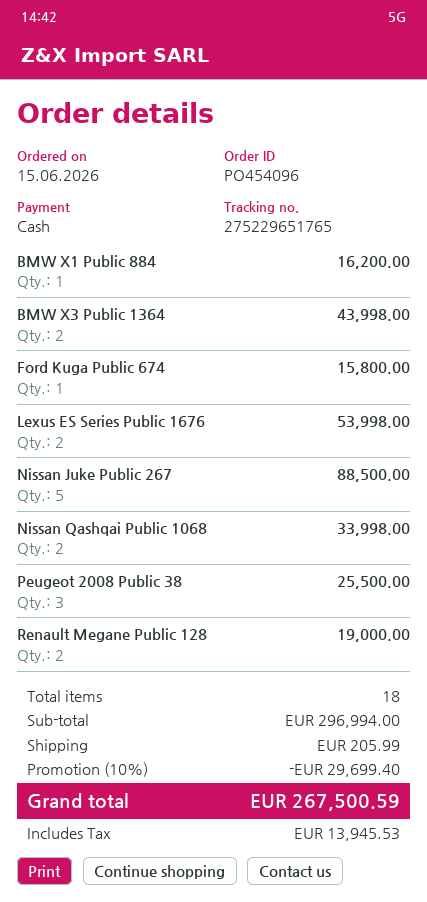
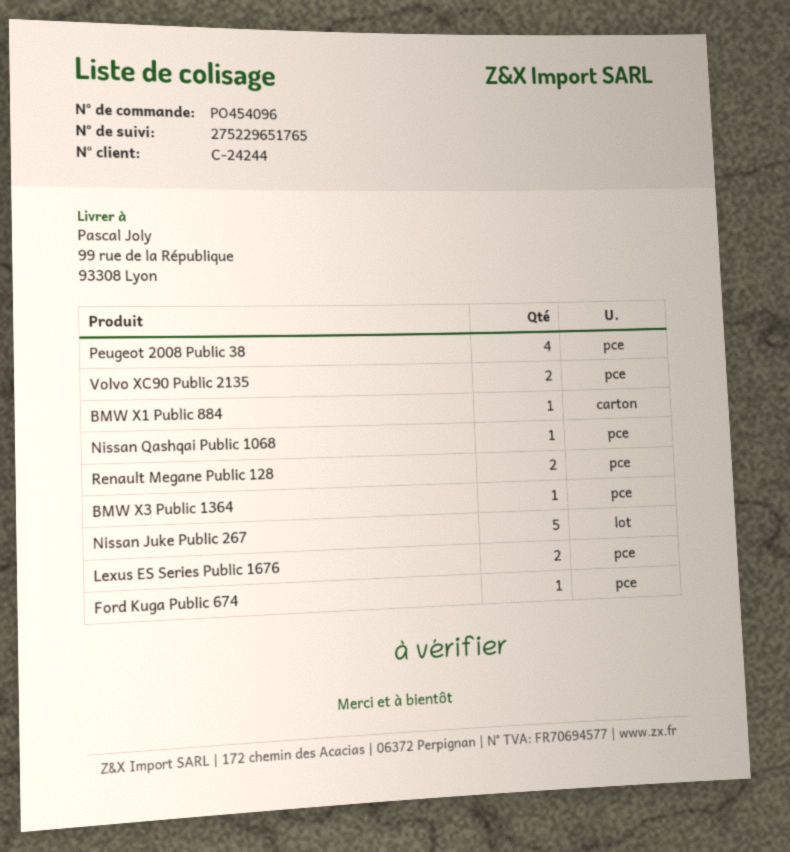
BMW X3 Public 1364: 2 -> 1
Nissan Qashqai Public 1068: 2 -> 1
Peugeot 2008 Public 38: 3 -> 4
Volvo XC90 Public 2135: none -> 2

